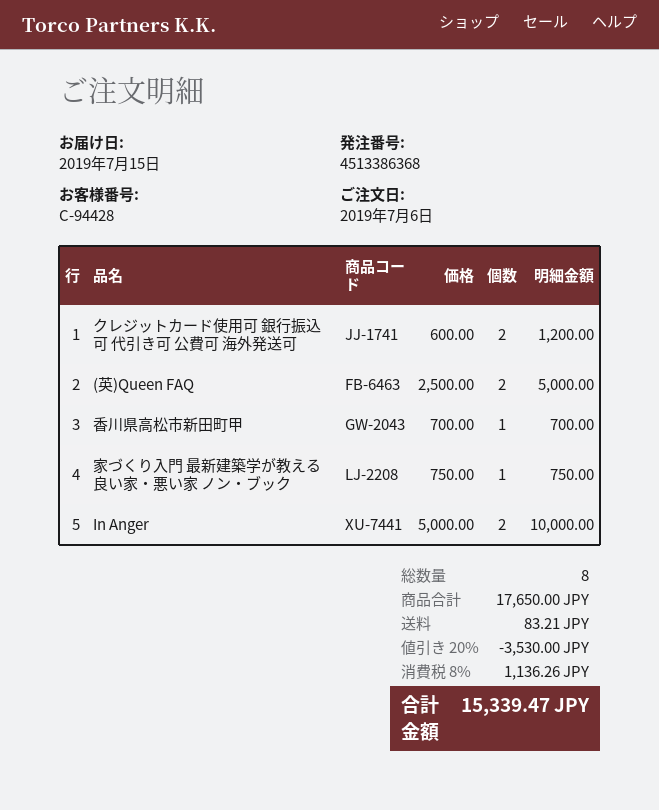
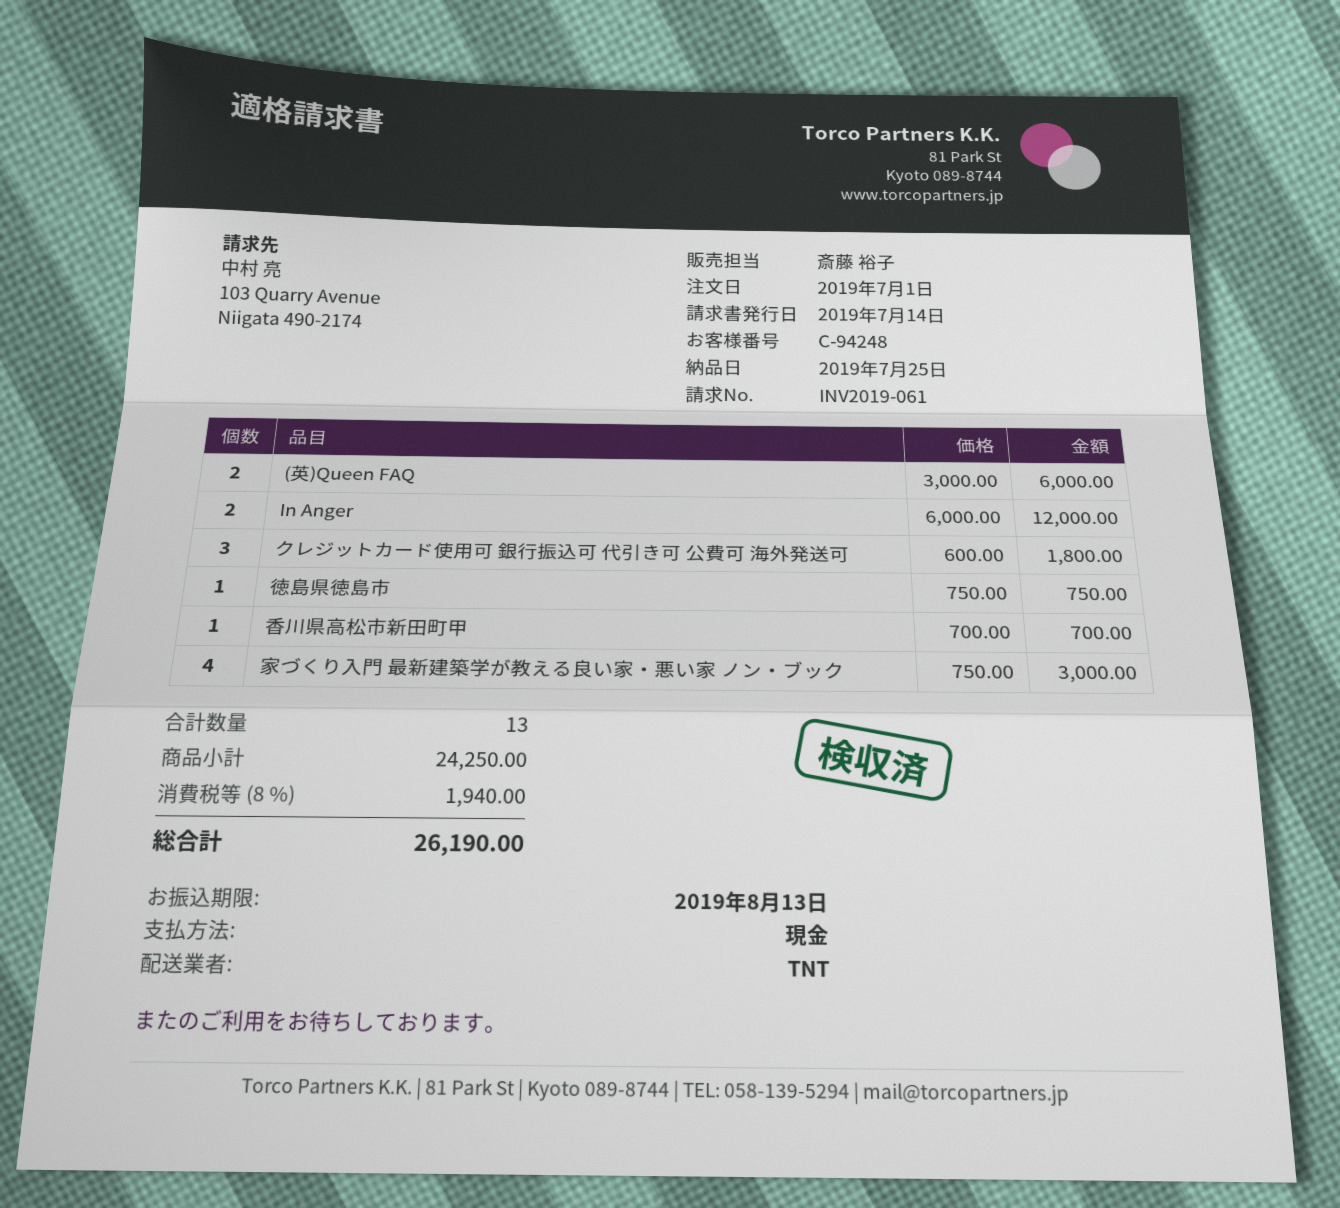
order date: 2019-07-06 -> 2019-07-01
delivery date: 2019-07-15 -> 2019-07-25
customer number: C-94428 -> C-94248
クレジットカード使用可 銀行振込可 代引き可 公費可 海外発送可: 2 x 600.00 = 1200.00 -> 3 x 600.00 = 1800.00
(英)Queen FAQ: 2 x 2500.00 = 5000.00 -> 2 x 3000.00 = 6000.00
家づくり入門 最新建築学が教える良い家・悪い家 ノン・ブック: 1 x 750.00 = 750.00 -> 4 x 750.00 = 3000.00
In Anger: 2 x 5000.00 = 10000.00 -> 2 x 6000.00 = 12000.00
徳島県徳島市: none -> 1 x 750.00 = 750.00
total quantity: 8 -> 13
subtotal: 17650.00 -> 24250.00
discount: 20% = 3530.00 -> none
shipping: 83.21 -> none
tax: 8% = 1136.26 -> 8% = 1940.00
total: 15339.47 -> 26190.00

